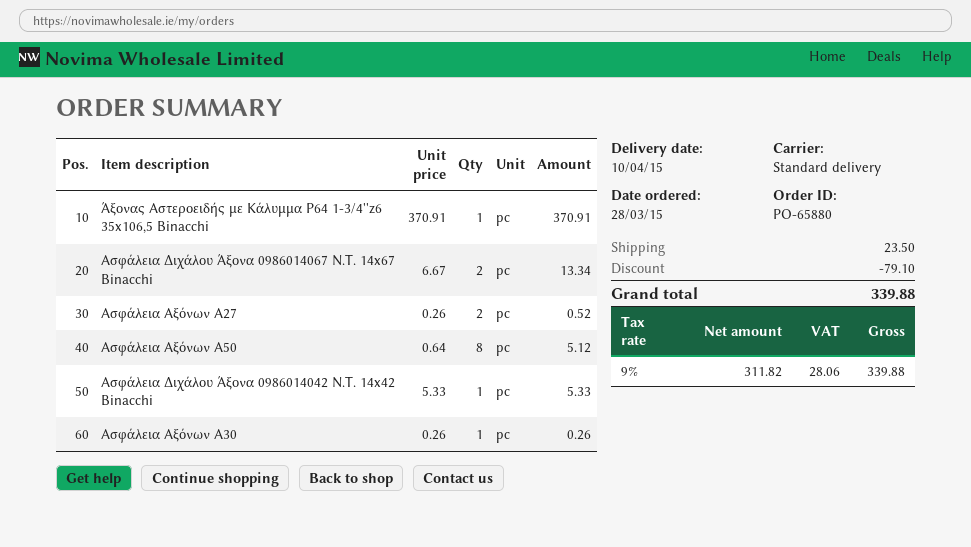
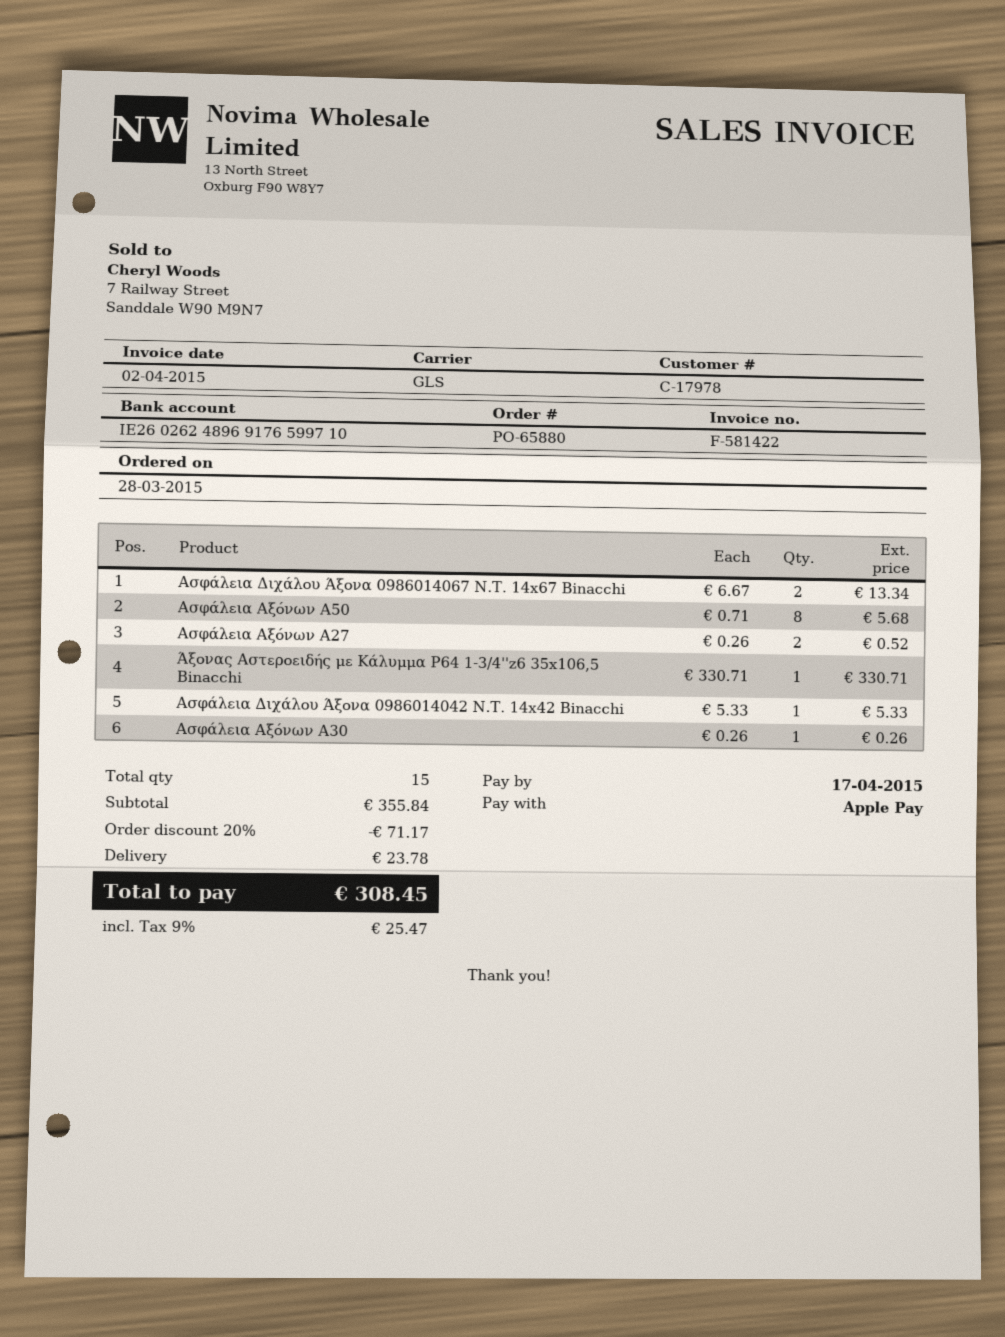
shipping method: standard -> GLS
Άξονας Αστεροειδής με Κάλυμμα P64 1-3/4''z6 35x106,5 Binacchi: 1 x 370.91 = 370.91 -> 1 x 330.71 = 330.71
Ασφάλεια Αξόνων Α50: 8 x 0.64 = 5.12 -> 8 x 0.71 = 5.68
discount: 79.10 -> 71.17
shipping: 23.50 -> 23.78
tax: 9% = 28.06 -> 9% = 25.47
total: 339.88 -> 308.45

